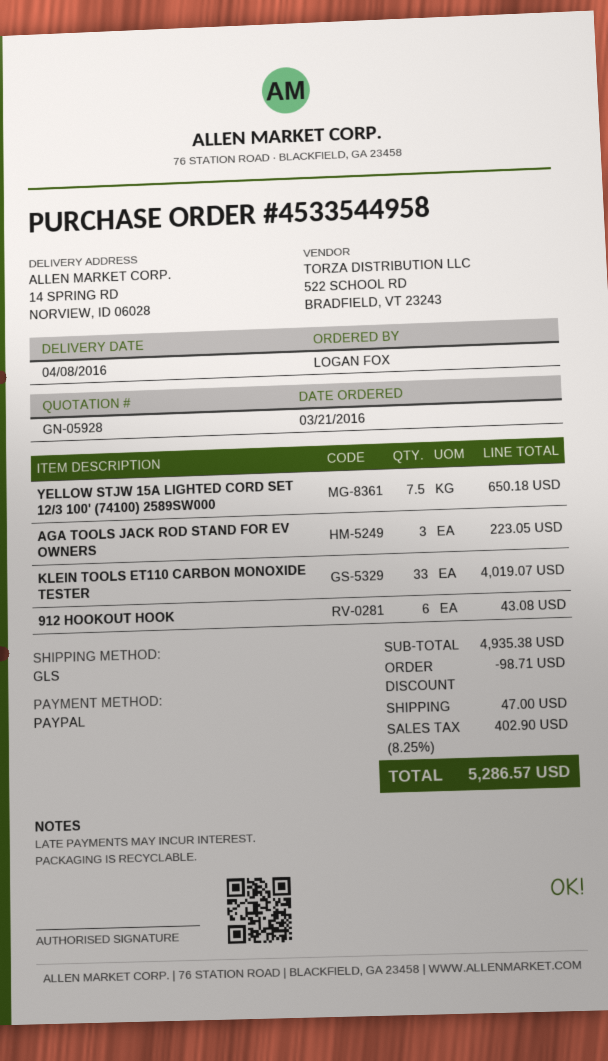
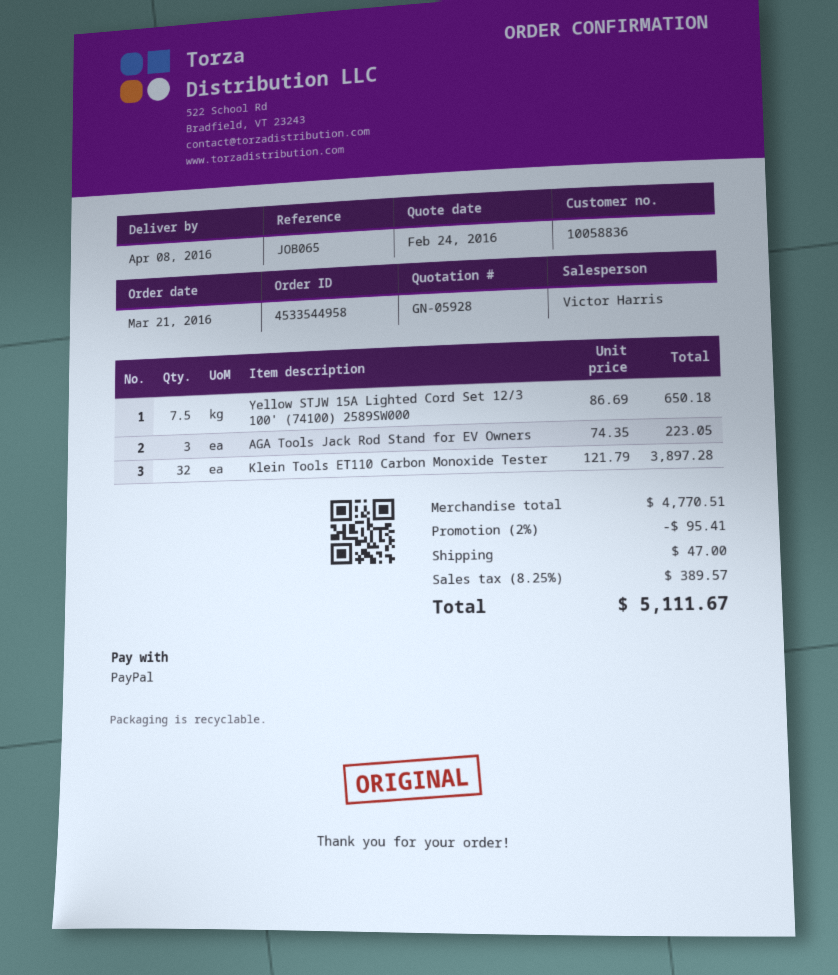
KLEIN TOOLS ET110 CARBON MONOXIDE TESTER: 33 for 4019.07 -> 32 for 3897.28
912 HOOKOUT HOOK: 6 for 43.08 -> none
subtotal: 4935.38 -> 4770.51
discount: 98.71 -> 95.41
tax: 8.25% = 402.90 -> 8.25% = 389.57
total: 5286.57 -> 5111.67

